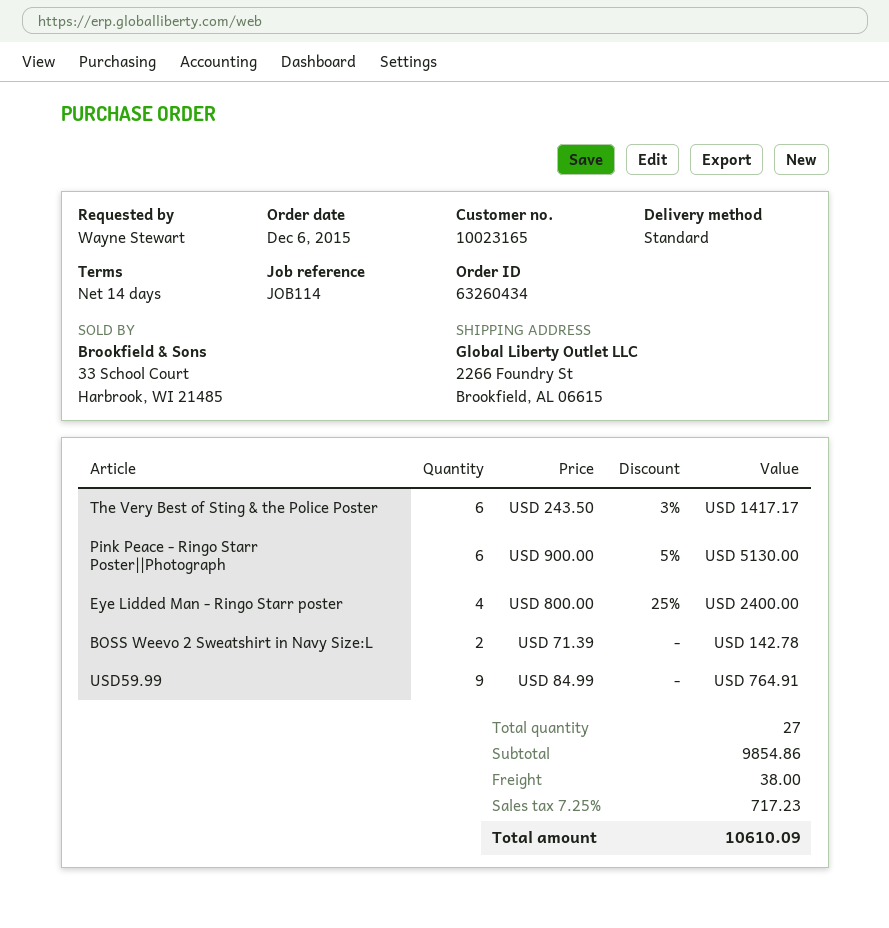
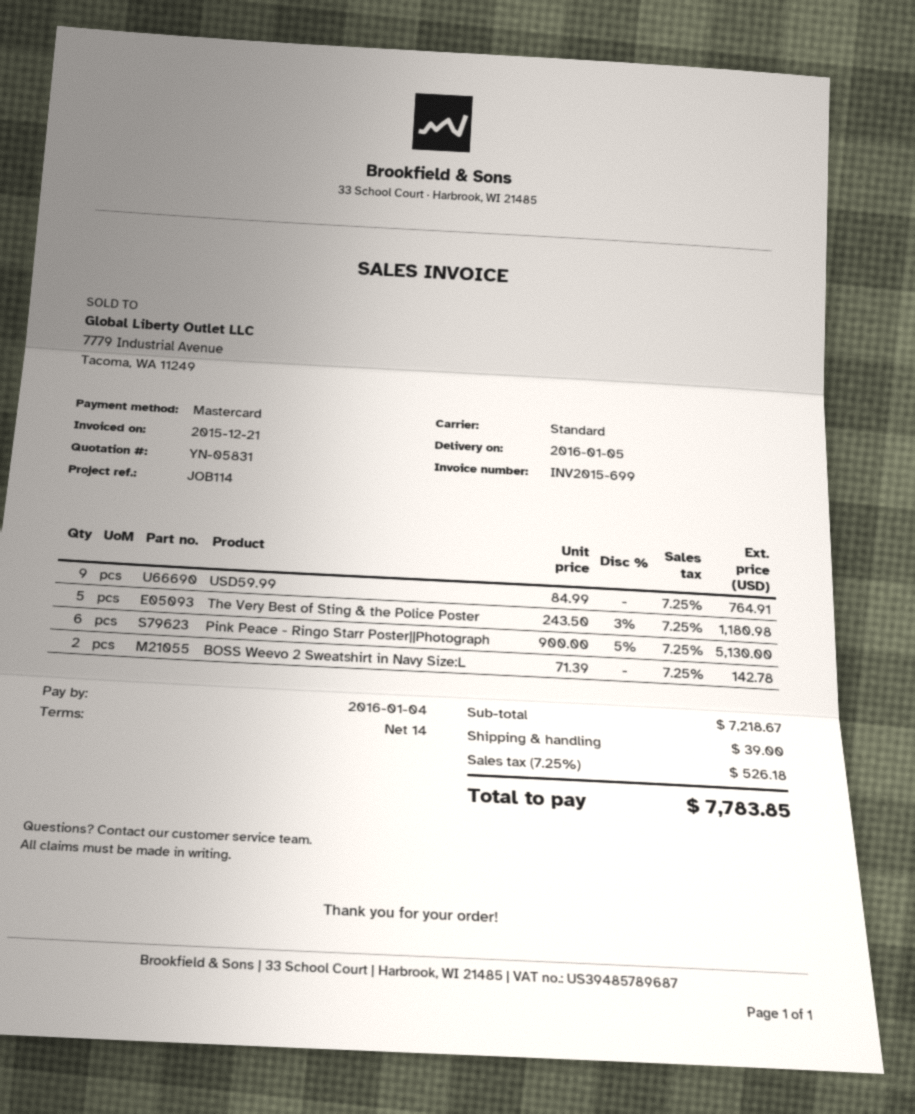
The Very Best of Sting & the Police Poster: 6 x 243.50 - 3% = 1417.17 -> 5 x 243.50 - 3% = 1180.98
Eye Lidded Man - Ringo Starr poster: 4 x 800.00 - 25% = 2400.00 -> none
subtotal: 9854.86 -> 7218.67
shipping: 38.00 -> 39.00
tax: 7.25% = 717.23 -> 7.25% = 526.18
total: 10610.09 -> 7783.85

